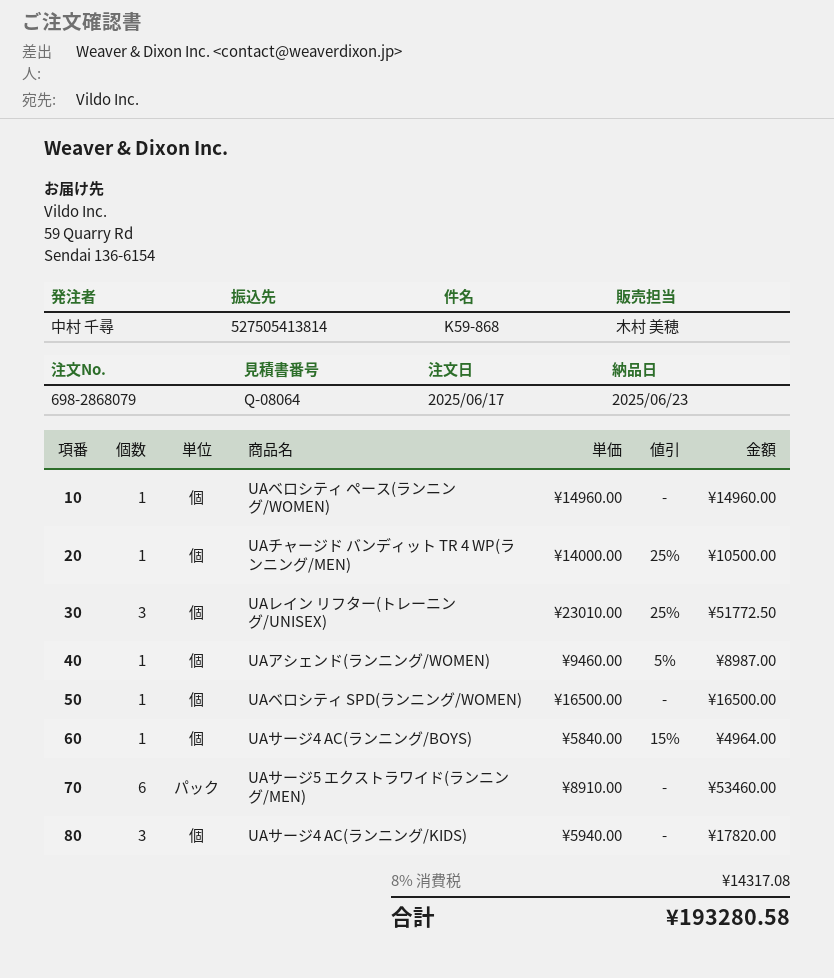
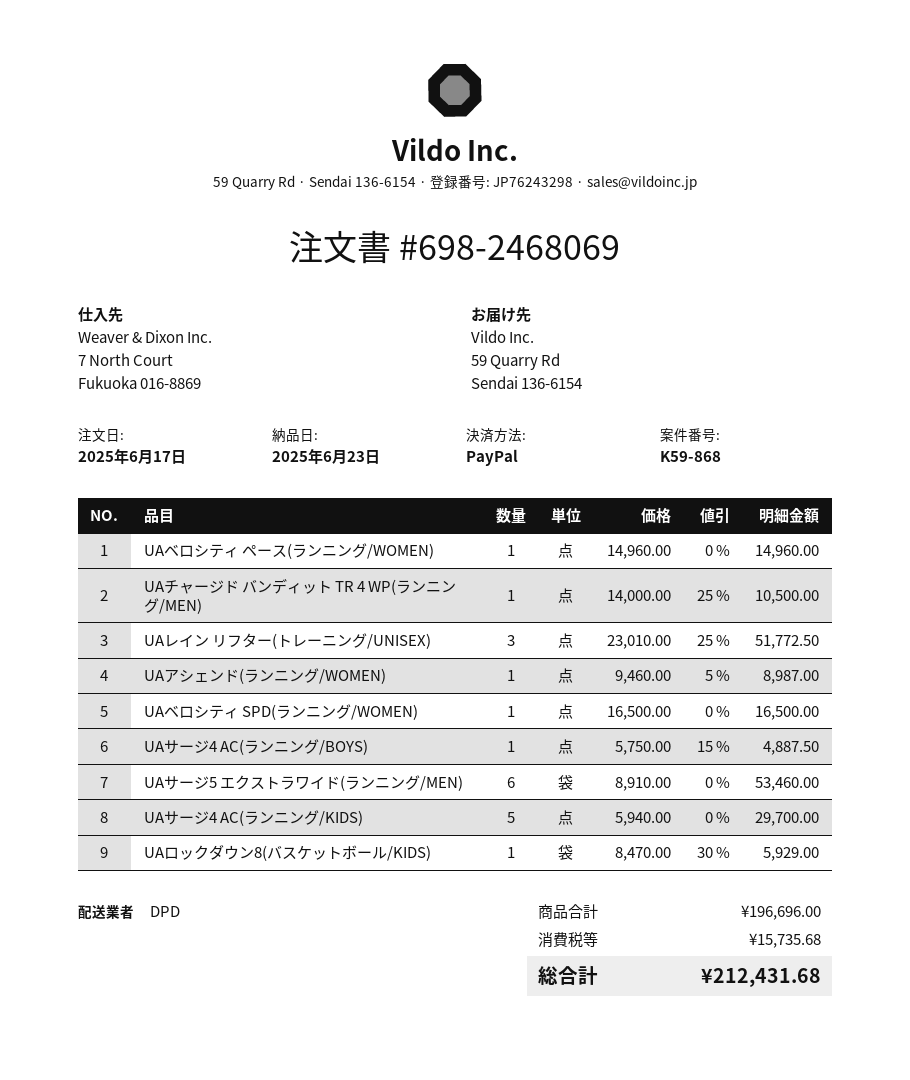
order number: 698-2868079 -> 698-2468069
UAサージ4 AC(ランニング/BOYS): 1 x 5840.00 - 15% = 4964.00 -> 1 x 5750.00 - 15% = 4887.50
UAサージ4 AC(ランニング/KIDS): 3 x 5940.00 = 17820.00 -> 5 x 5940.00 = 29700.00
UAロックダウン8(バスケットボール/KIDS): none -> 1 x 8470.00 - 30% = 5929.00
tax: 14317.08 -> 15735.68
total: 193280.58 -> 212431.68

